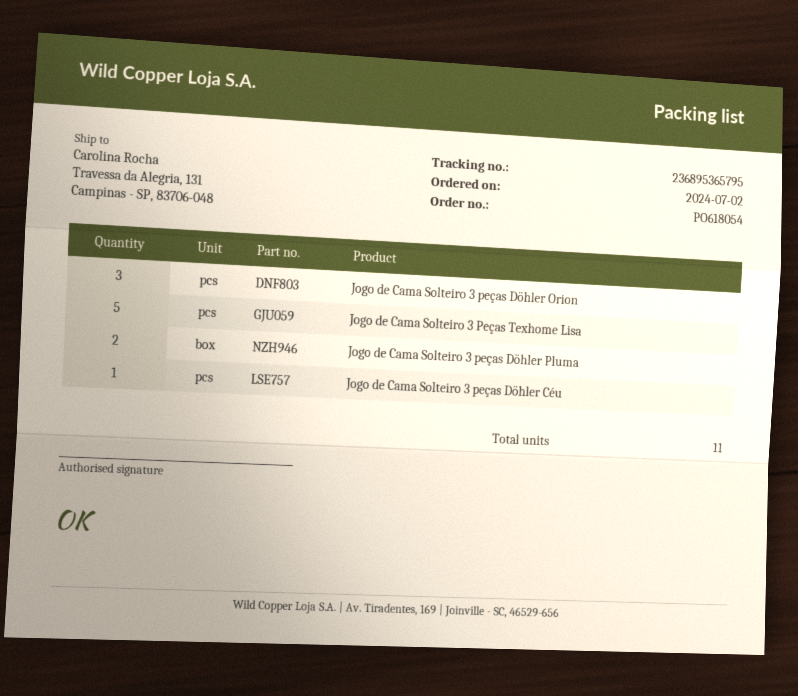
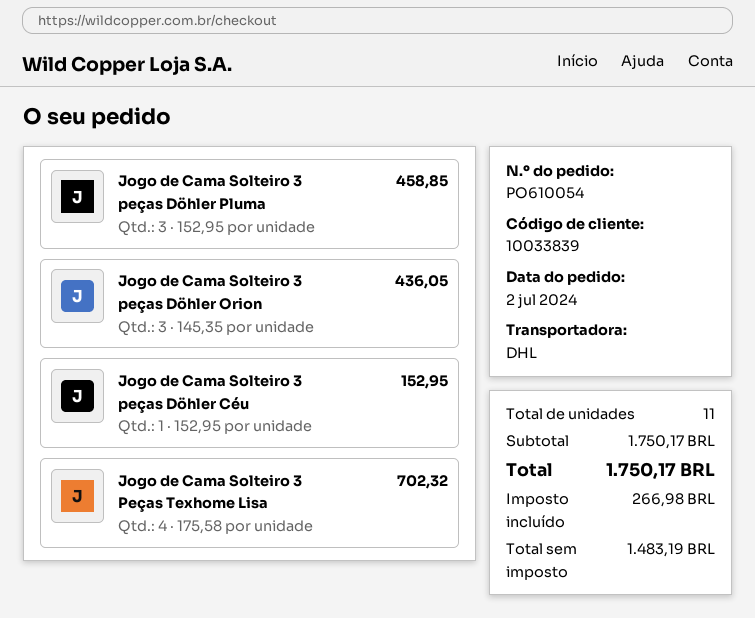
order number: PO618054 -> PO610054
Jogo de Cama Solteiro 3 Peças Texhome Lisa: 5 -> 4
Jogo de Cama Solteiro 3 peças Döhler Pluma: 2 -> 3

